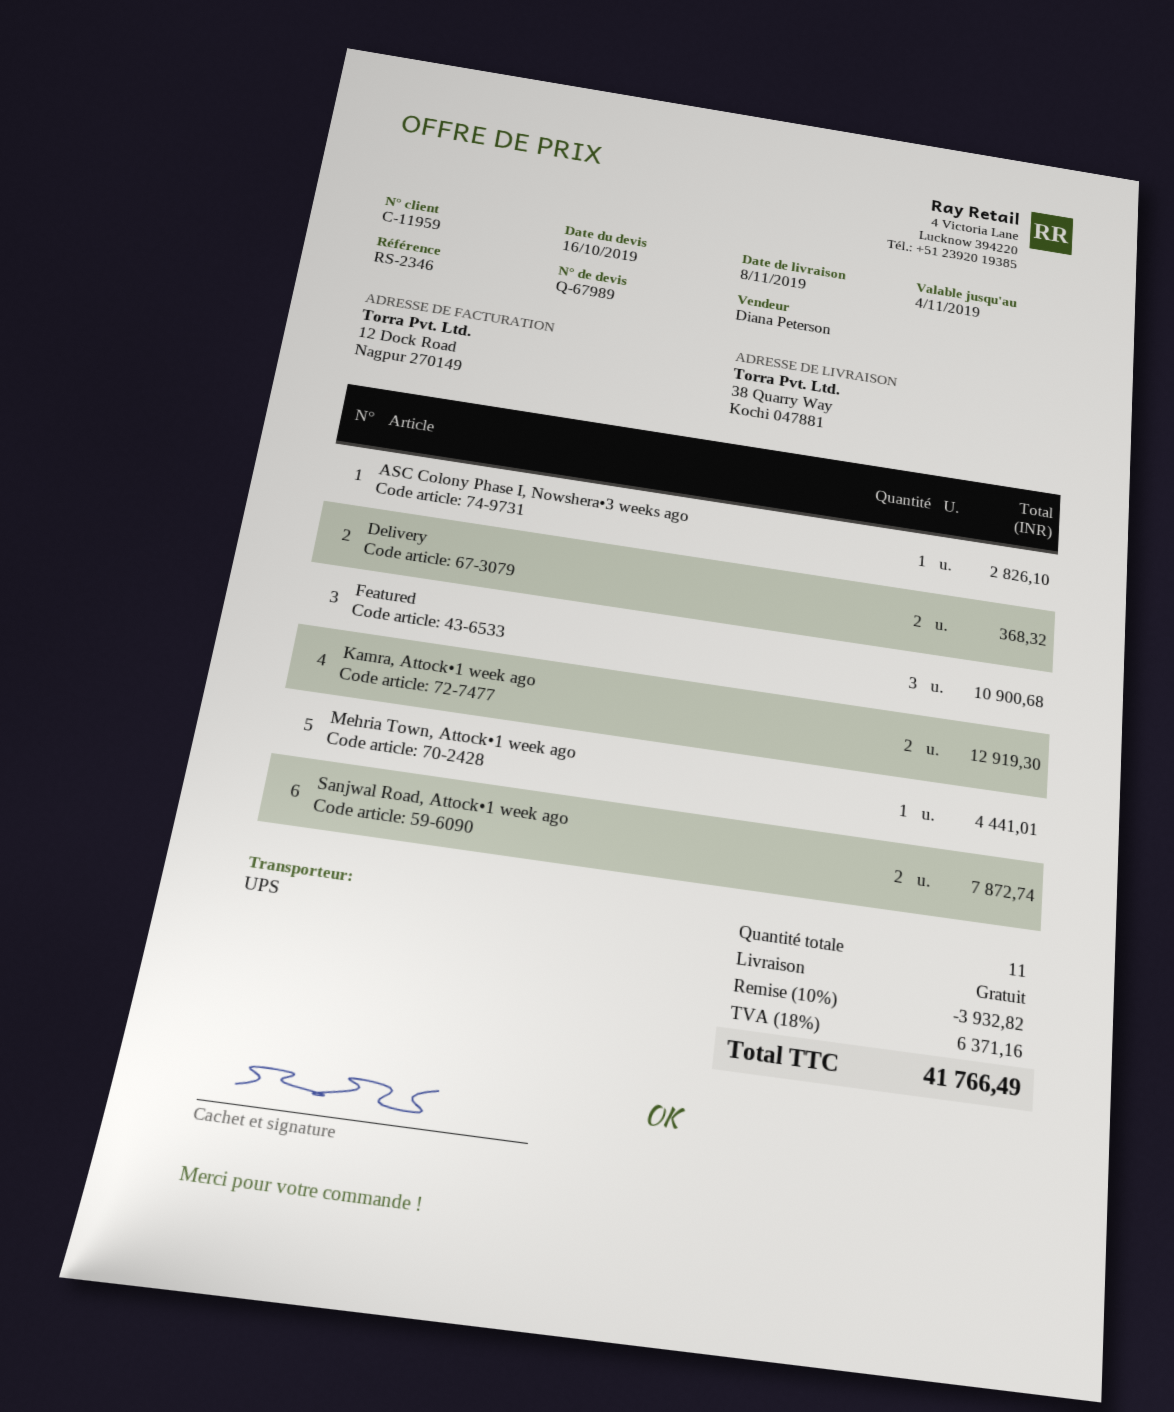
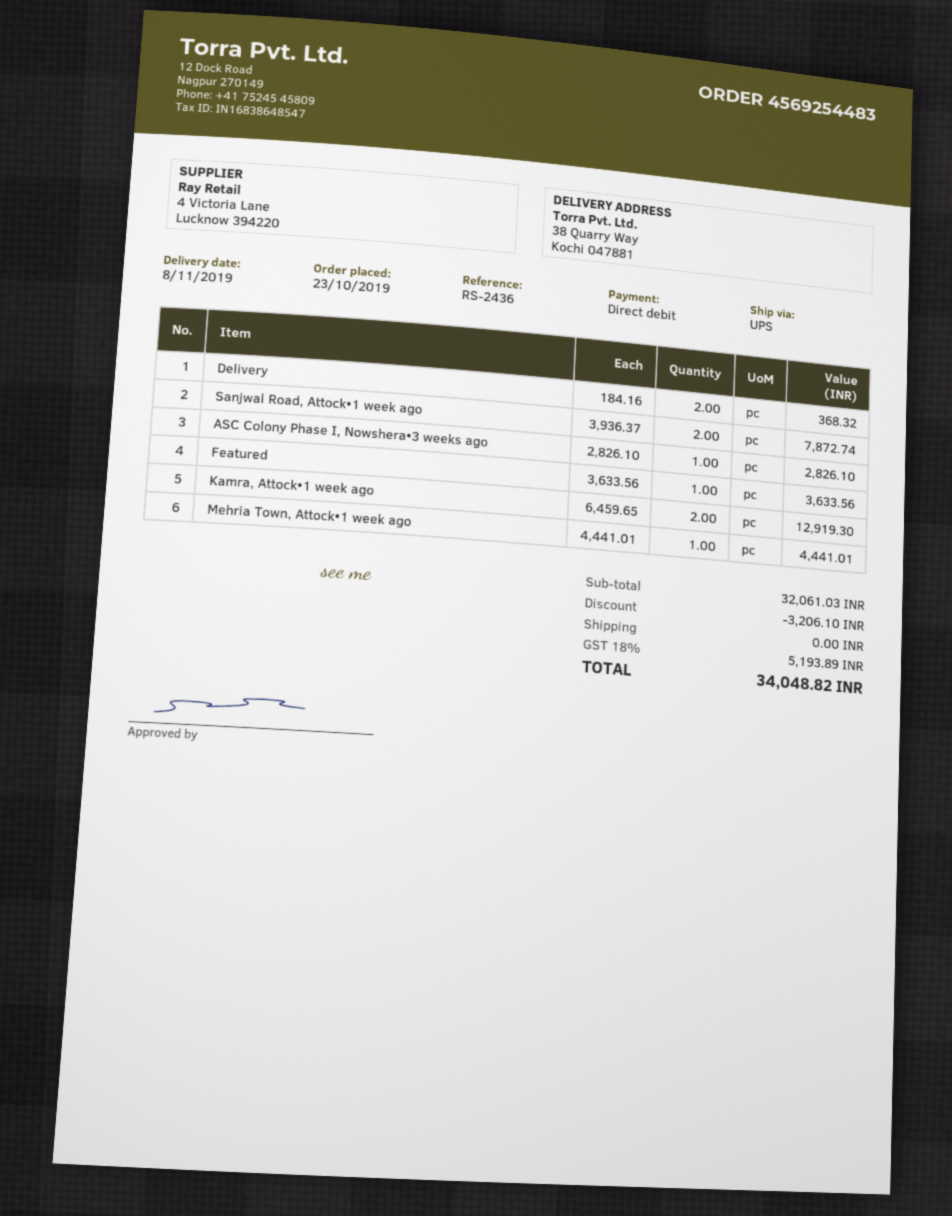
reference: RS-2346 -> RS-2436
Featured: 3 for 10900.68 -> 1 for 3633.56
discount: 3932.82 -> 3206.10
tax: 18% = 6371.16 -> 18% = 5193.89
total: 41766.49 -> 34048.82

